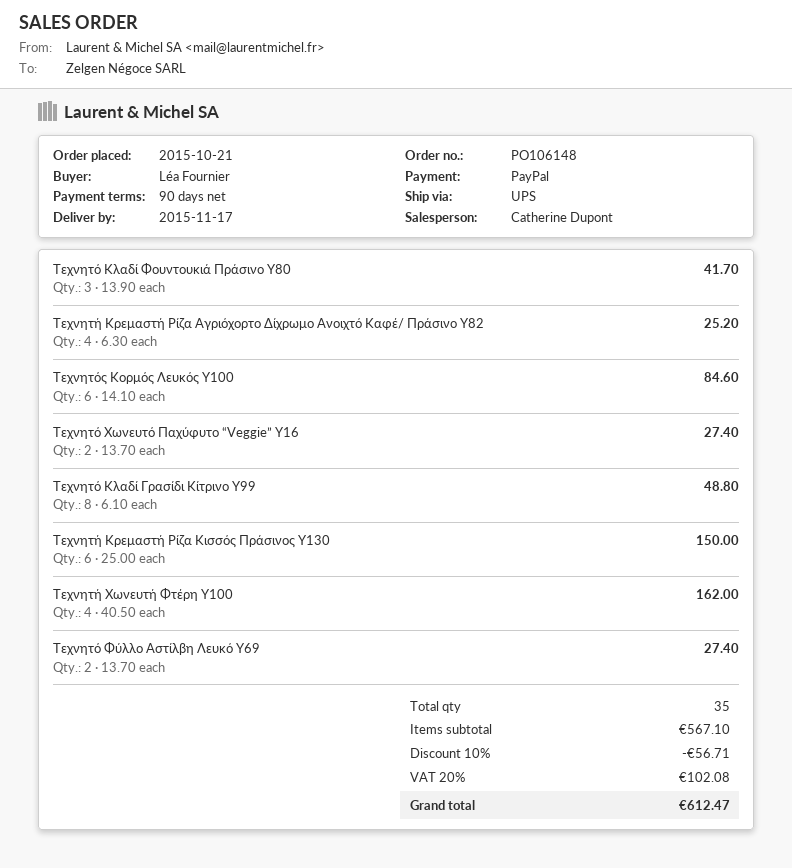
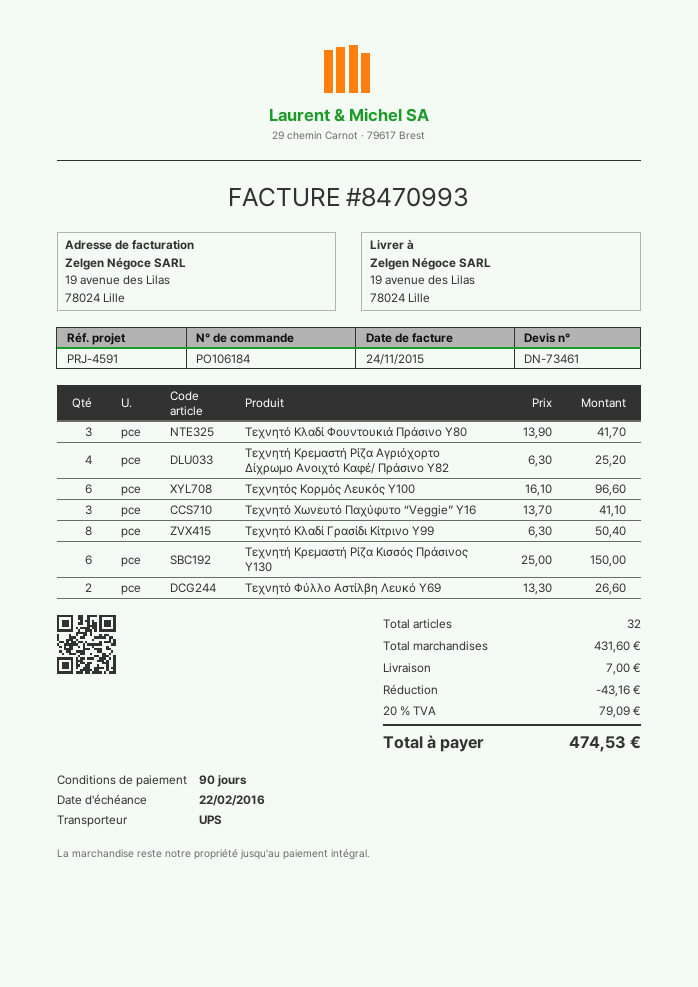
order number: PO106148 -> PO106184
Τεχνητός Κορμός Λευκός Υ100: 6 x 14.10 = 84.60 -> 6 x 16.10 = 96.60
Τεχνητό Χωνευτό Παχύφυτο “Veggie” Υ16: 2 x 13.70 = 27.40 -> 3 x 13.70 = 41.10
Τεχνητό Κλαδί Γρασίδι Κίτρινο Υ99: 8 x 6.10 = 48.80 -> 8 x 6.30 = 50.40
Τεχνητή Χωνευτή Φτέρη Υ100: 4 x 40.50 = 162.00 -> none
Τεχνητό Φύλλο Αστίλβη Λευκό Υ69: 2 x 13.70 = 27.40 -> 2 x 13.30 = 26.60
total quantity: 35 -> 32
subtotal: 567.10 -> 431.60
discount: 56.71 -> 43.16
shipping: none -> 7.00
tax: 20% = 102.08 -> 20% = 79.09
total: 612.47 -> 474.53

